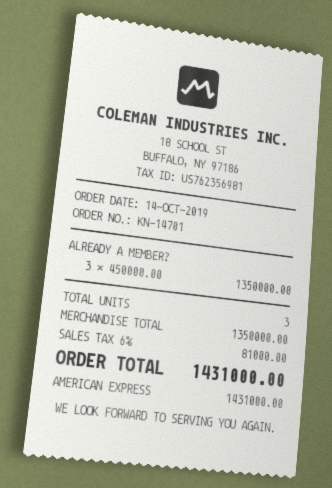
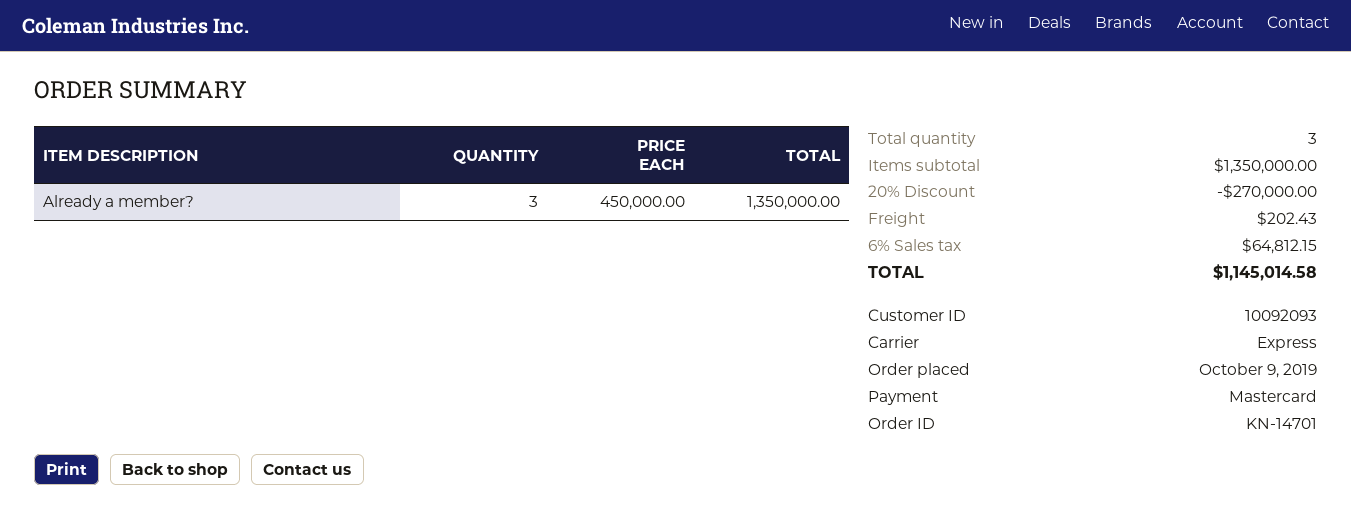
order date: 2019-10-14 -> 2019-10-09
payment method: American Express -> Mastercard
discount: none -> 20% = 270000.00
shipping: none -> 202.43
tax: 6% = 81000.00 -> 6% = 64812.15
total: 1431000.00 -> 1145014.58

